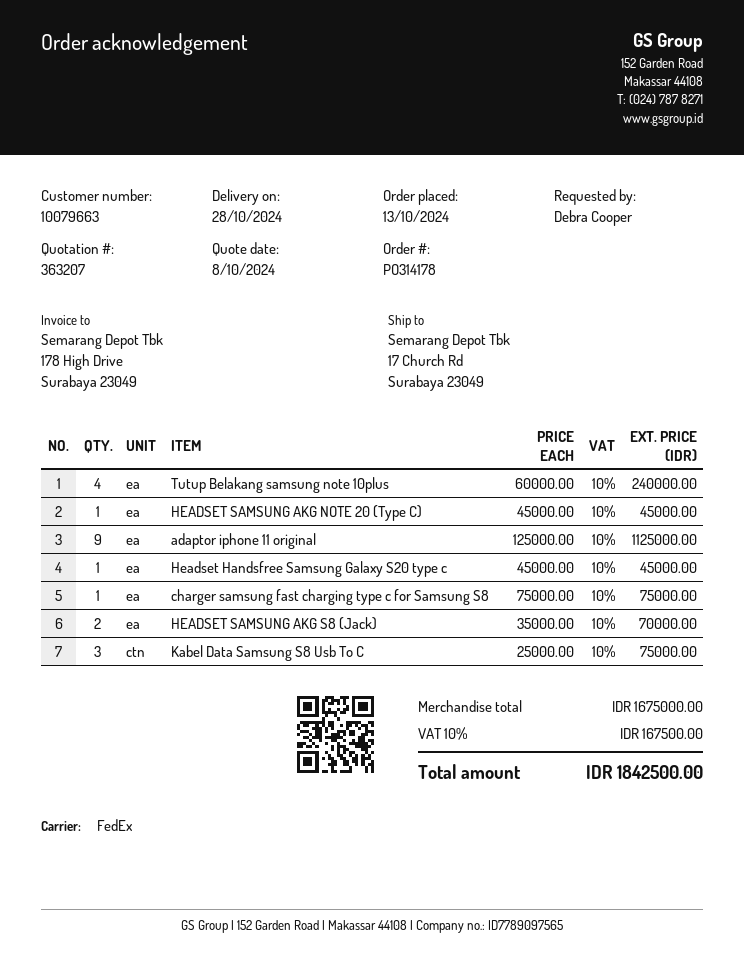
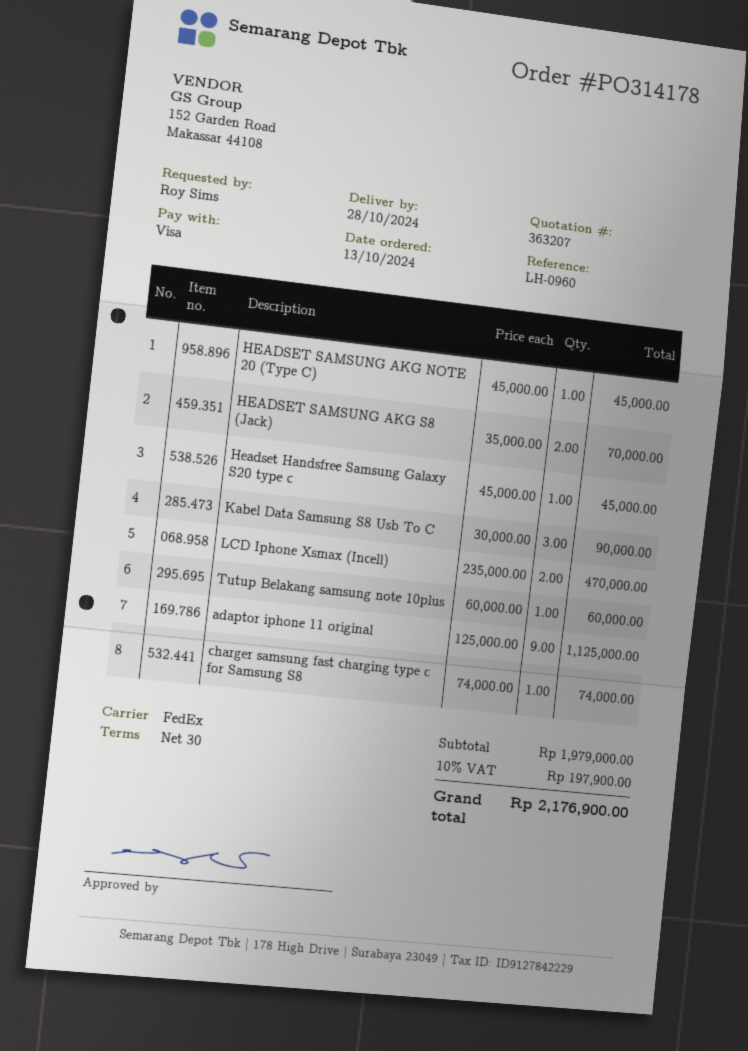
ordered by: Debra Cooper -> Roy Sims
Tutup Belakang samsung note 10plus: 4 x 60000.00 = 240000.00 -> 1 x 60000.00 = 60000.00
charger samsung fast charging type c for Samsung S8: 1 x 75000.00 = 75000.00 -> 1 x 74000.00 = 74000.00
Kabel Data Samsung S8 Usb To C: 3 x 25000.00 = 75000.00 -> 3 x 30000.00 = 90000.00
LCD Iphone Xsmax (Incell): none -> 2 x 235000.00 = 470000.00
subtotal: 1675000.00 -> 1979000.00
tax: 10% = 167500.00 -> 10% = 197900.00
total: 1842500.00 -> 2176900.00

